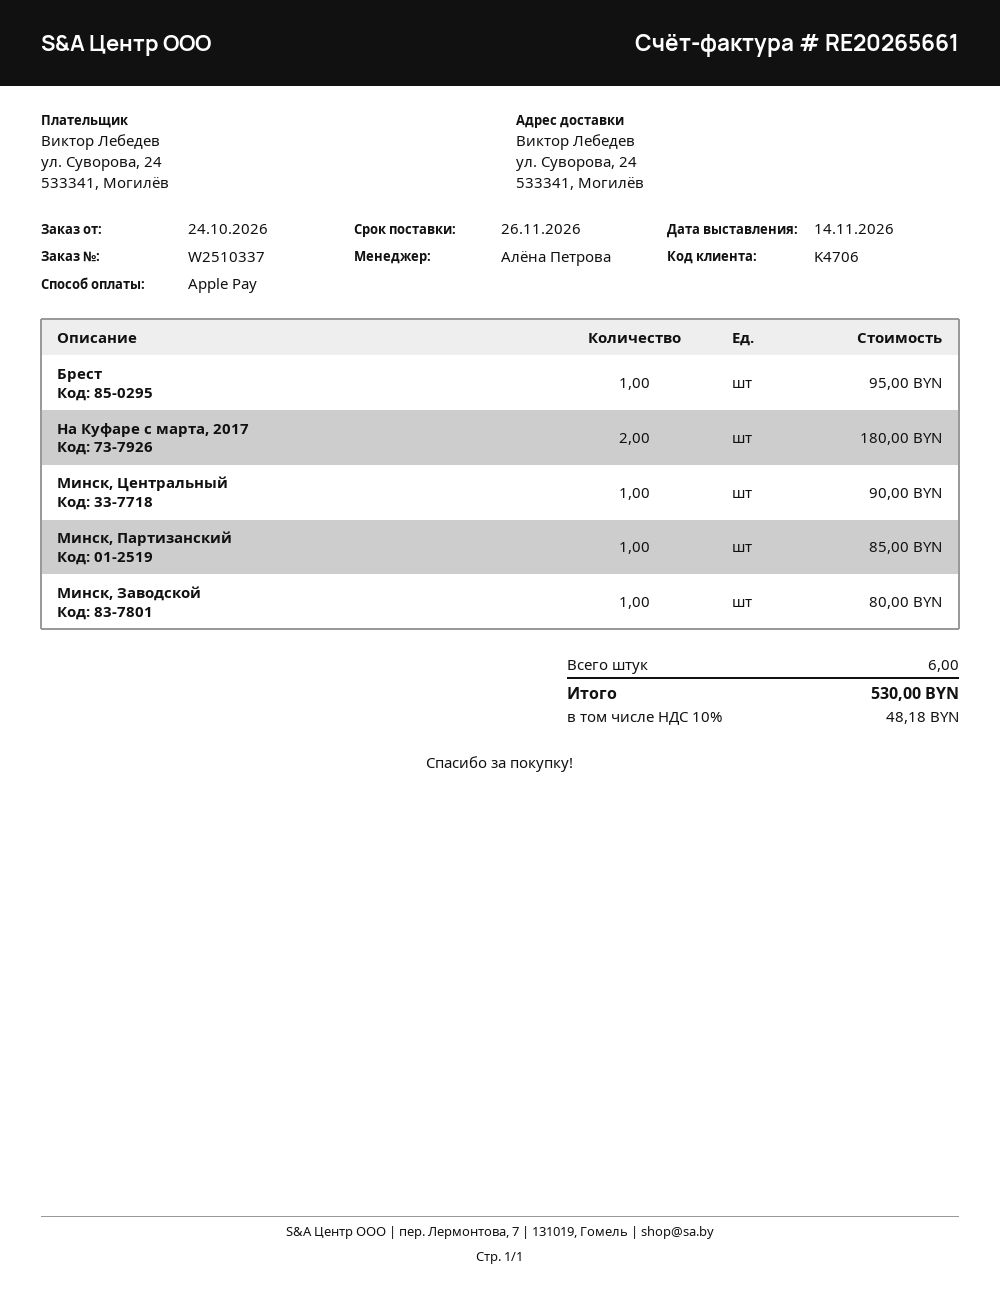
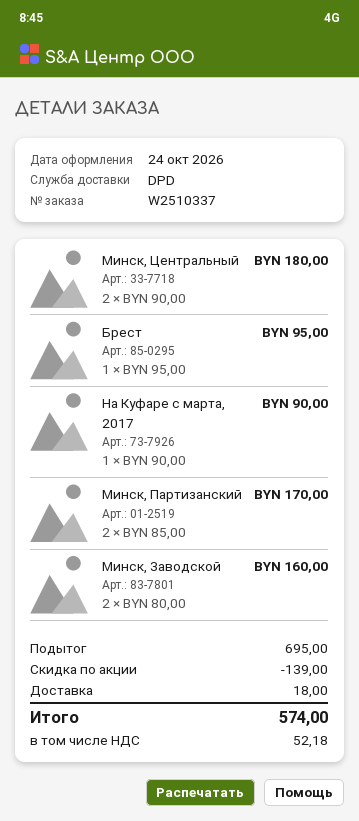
На Куфаре с марта, 2017: 2 for 180.00 -> 1 for 90.00
Минск, Центральный: 1 for 90.00 -> 2 for 180.00
Минск, Партизанский: 1 for 85.00 -> 2 for 170.00
Минск, Заводской: 1 for 80.00 -> 2 for 160.00
discount: none -> 139.00
shipping: none -> 18.00
tax: 48.18 -> 52.18
total: 530.00 -> 574.00

